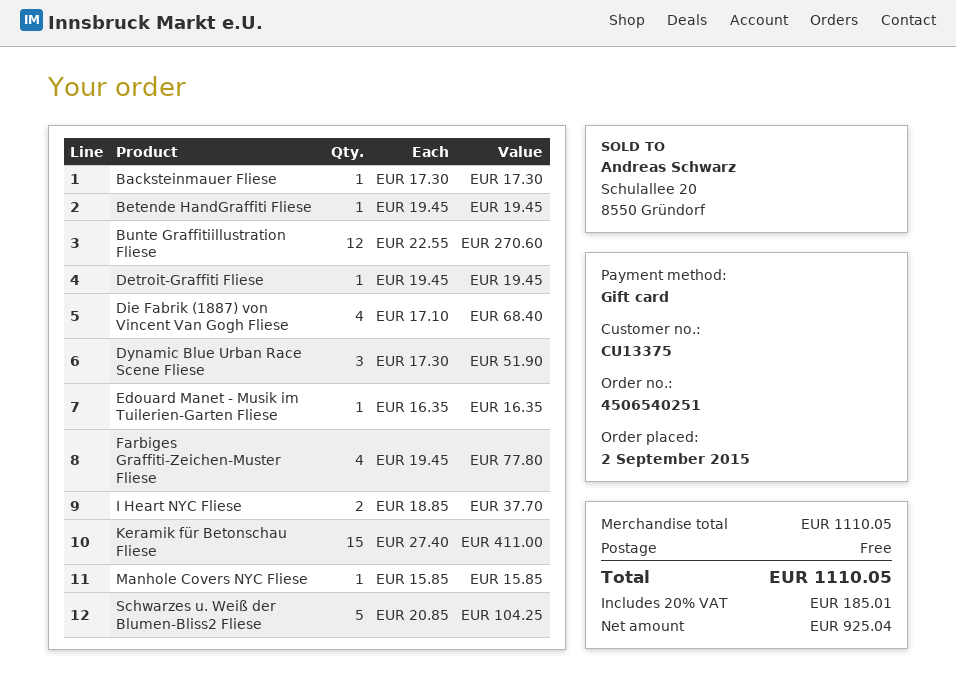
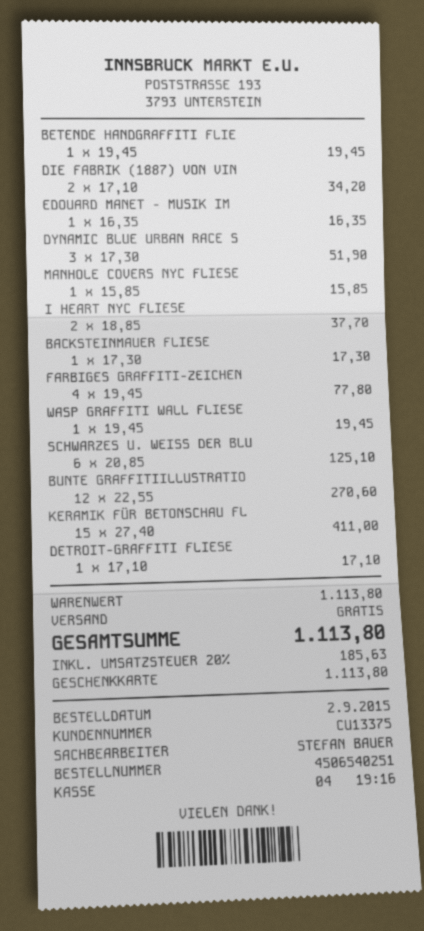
Detroit-Graffiti Fliese: 1 x 19.45 = 19.45 -> 1 x 17.10 = 17.10
Die Fabrik (1887) von Vincent Van Gogh Fliese: 4 x 17.10 = 68.40 -> 2 x 17.10 = 34.20
Schwarzes u. Weiß der Blumen-Bliss2 Fliese: 5 x 20.85 = 104.25 -> 6 x 20.85 = 125.10
WASP GRAFFITI WALL FLIESE: none -> 1 x 19.45 = 19.45
subtotal: 1110.05 -> 1113.80
tax: 20% = 185.01 -> 20% = 185.63
total: 1110.05 -> 1113.80

